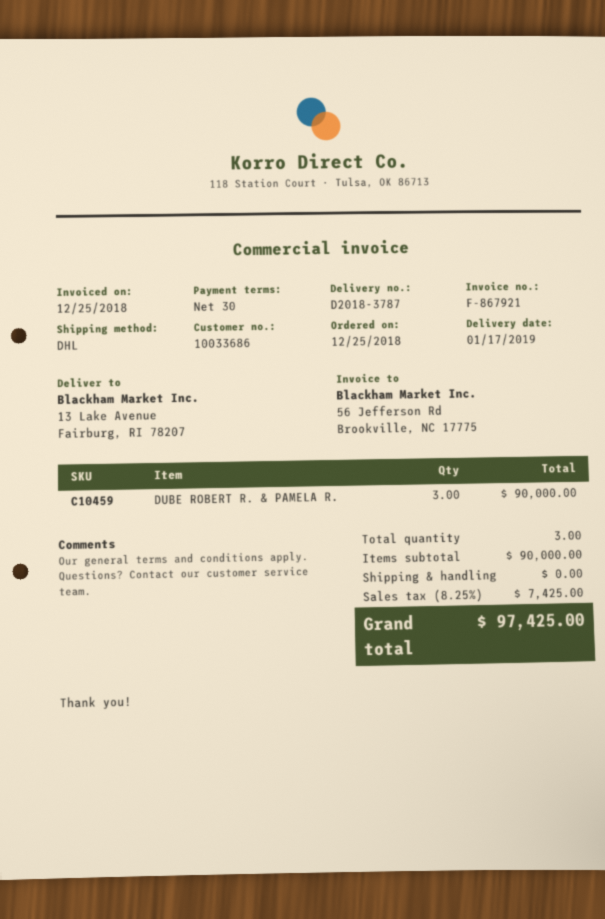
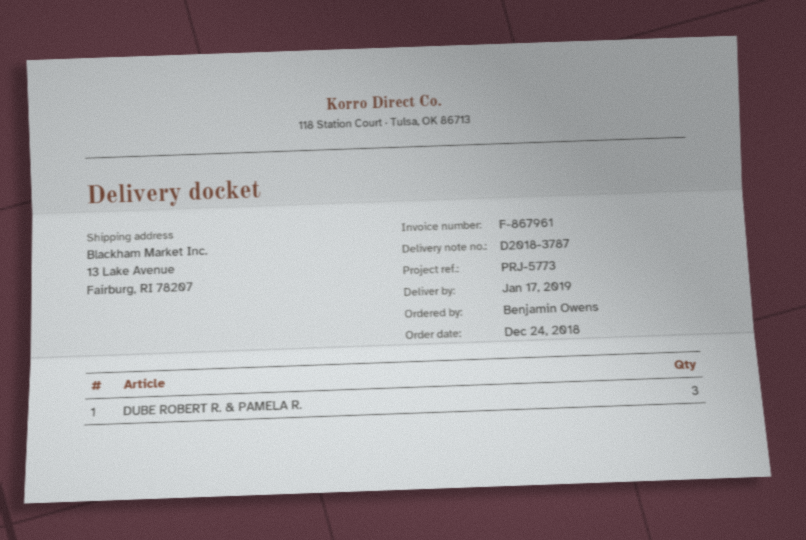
order date: 2018-12-25 -> 2018-12-24
invoice number: F-867921 -> F-867961

